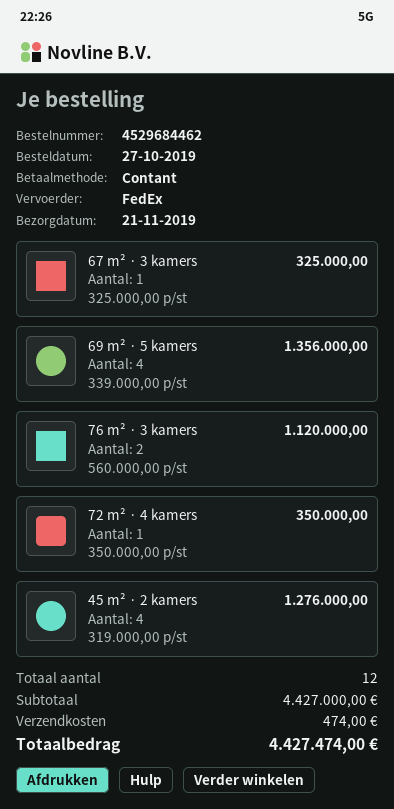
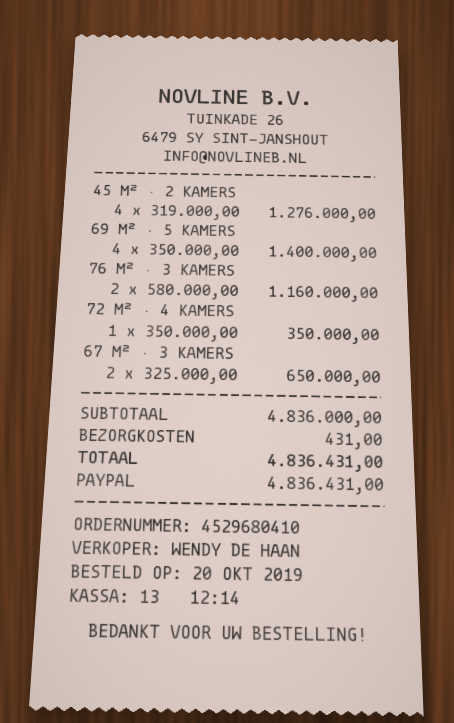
order number: 4529684462 -> 4529680410
order date: 2019-10-27 -> 2019-10-20
payment method: cash -> PayPal
67 m² · 3 kamers: 1 x 325000.00 = 325000.00 -> 2 x 325000.00 = 650000.00
69 m² · 5 kamers: 4 x 339000.00 = 1356000.00 -> 4 x 350000.00 = 1400000.00
76 m² · 3 kamers: 2 x 560000.00 = 1120000.00 -> 2 x 580000.00 = 1160000.00
subtotal: 4427000.00 -> 4836000.00
shipping: 474.00 -> 431.00
total: 4427474.00 -> 4836431.00

